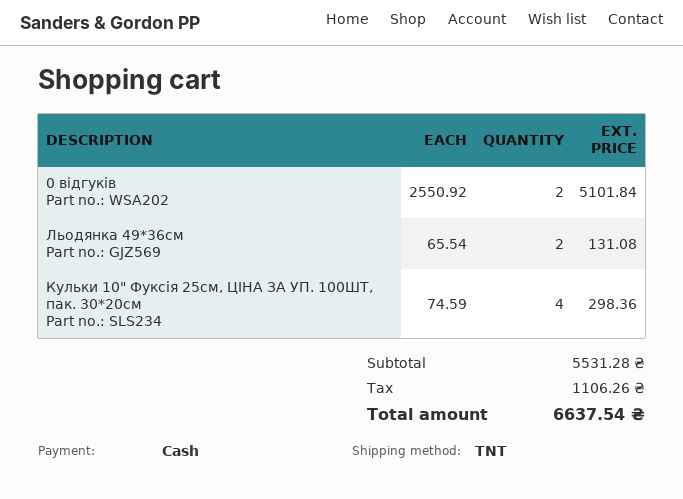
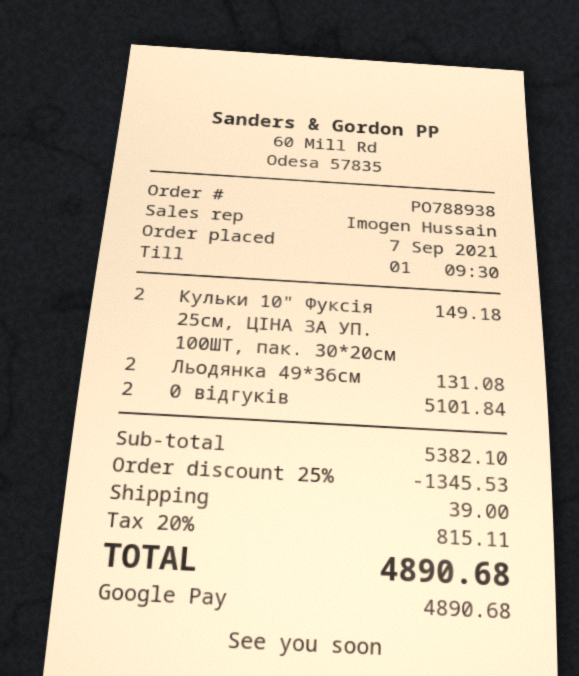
payment method: cash -> Google Pay
Кульки 10" Фуксія 25см, ЦІНА ЗА УП. 100ШТ, пак. 30*20см: 4 for 298.36 -> 2 for 149.18
subtotal: 5531.28 -> 5382.10
discount: none -> 25% = 1345.53
shipping: none -> 39.00
tax: 1106.26 -> 815.11
total: 6637.54 -> 4890.68

